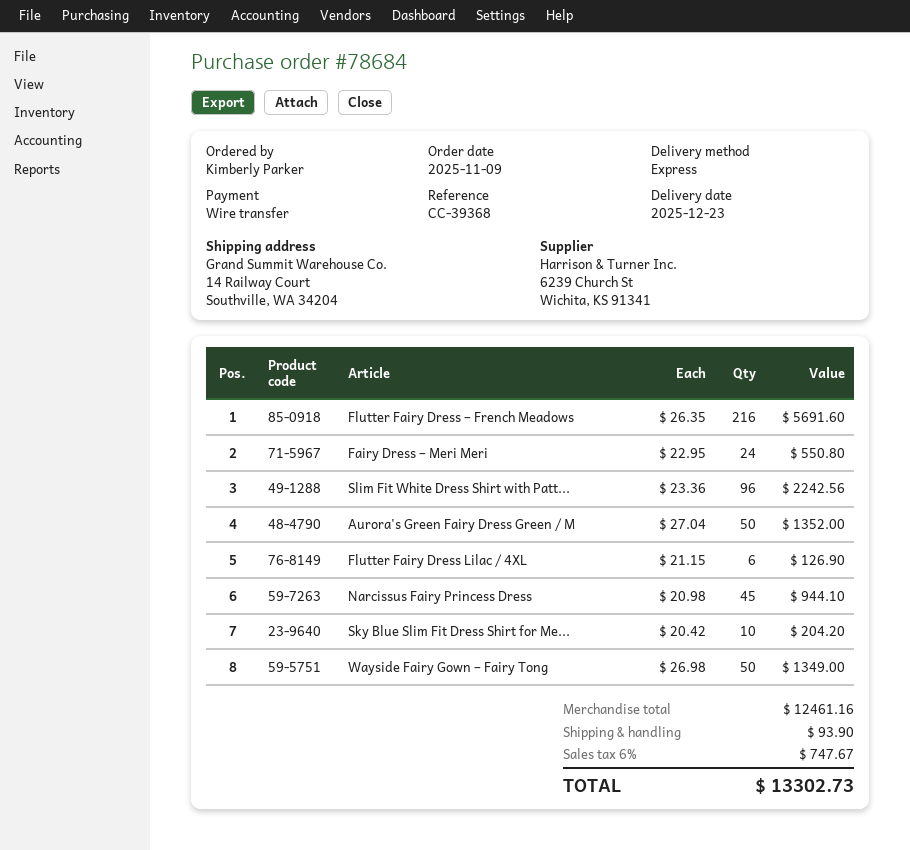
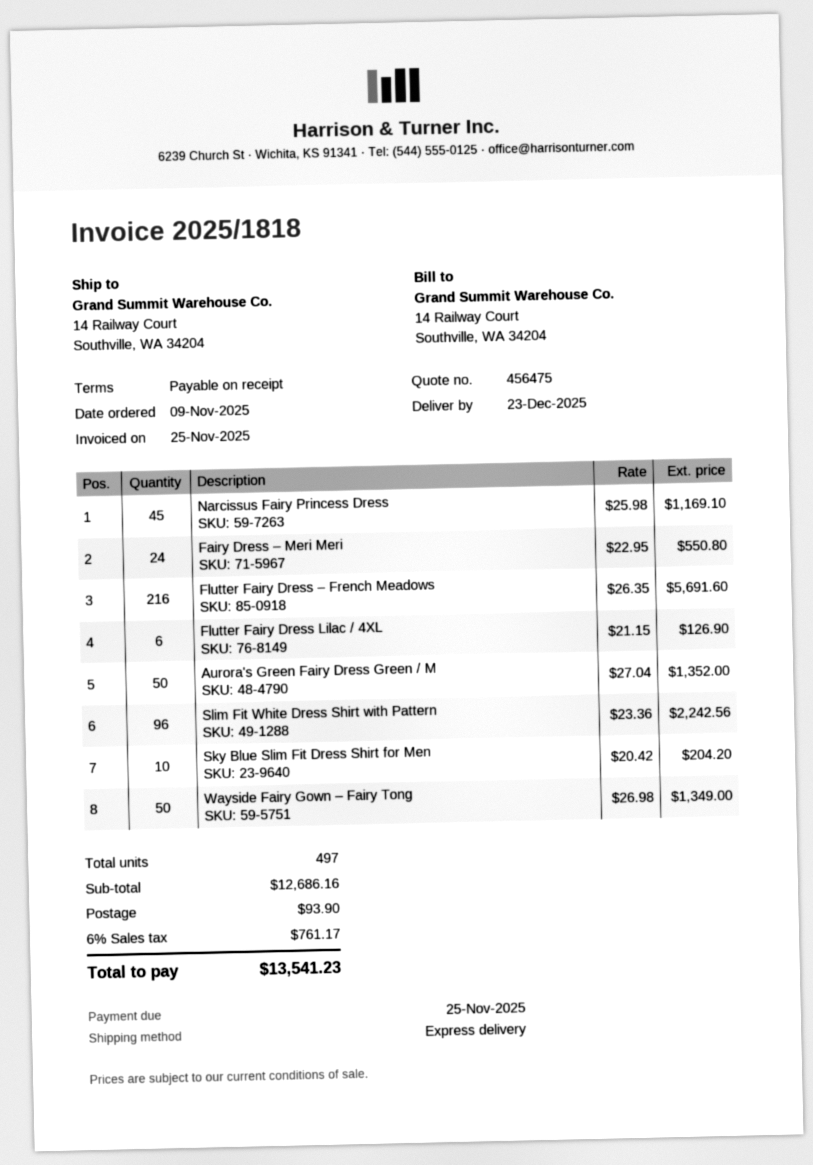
Narcissus Fairy Princess Dress: 45 x 20.98 = 944.10 -> 45 x 25.98 = 1169.10
subtotal: 12461.16 -> 12686.16
tax: 6% = 747.67 -> 6% = 761.17
total: 13302.73 -> 13541.23

